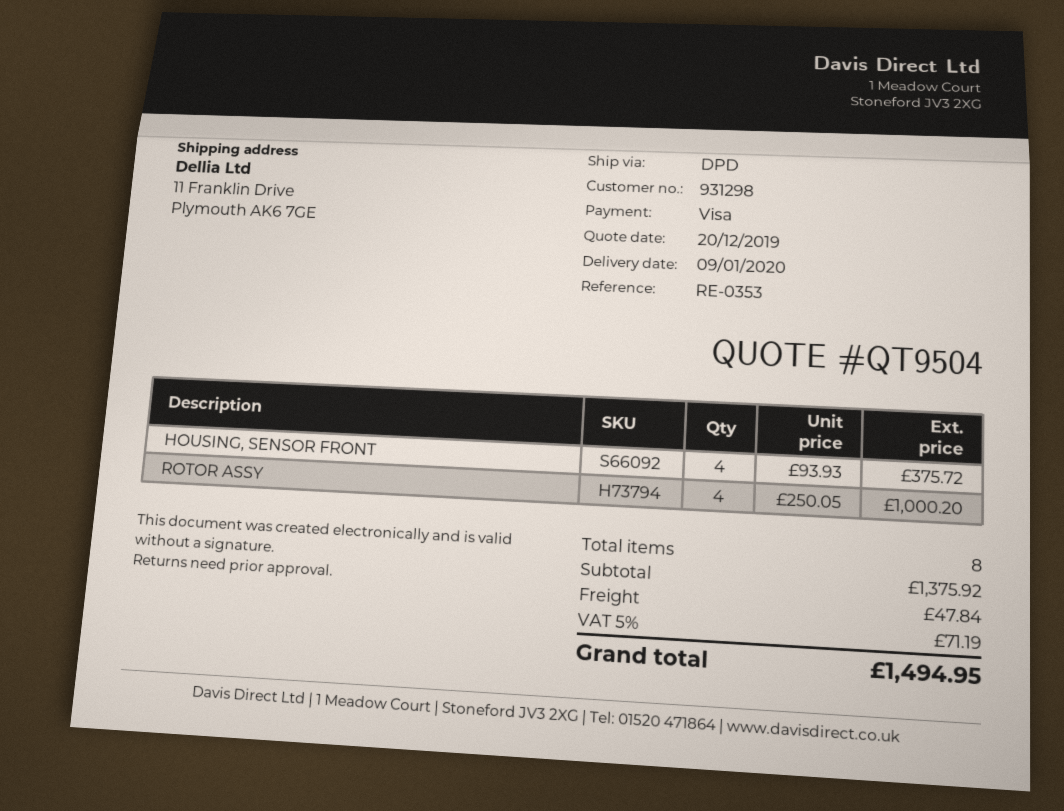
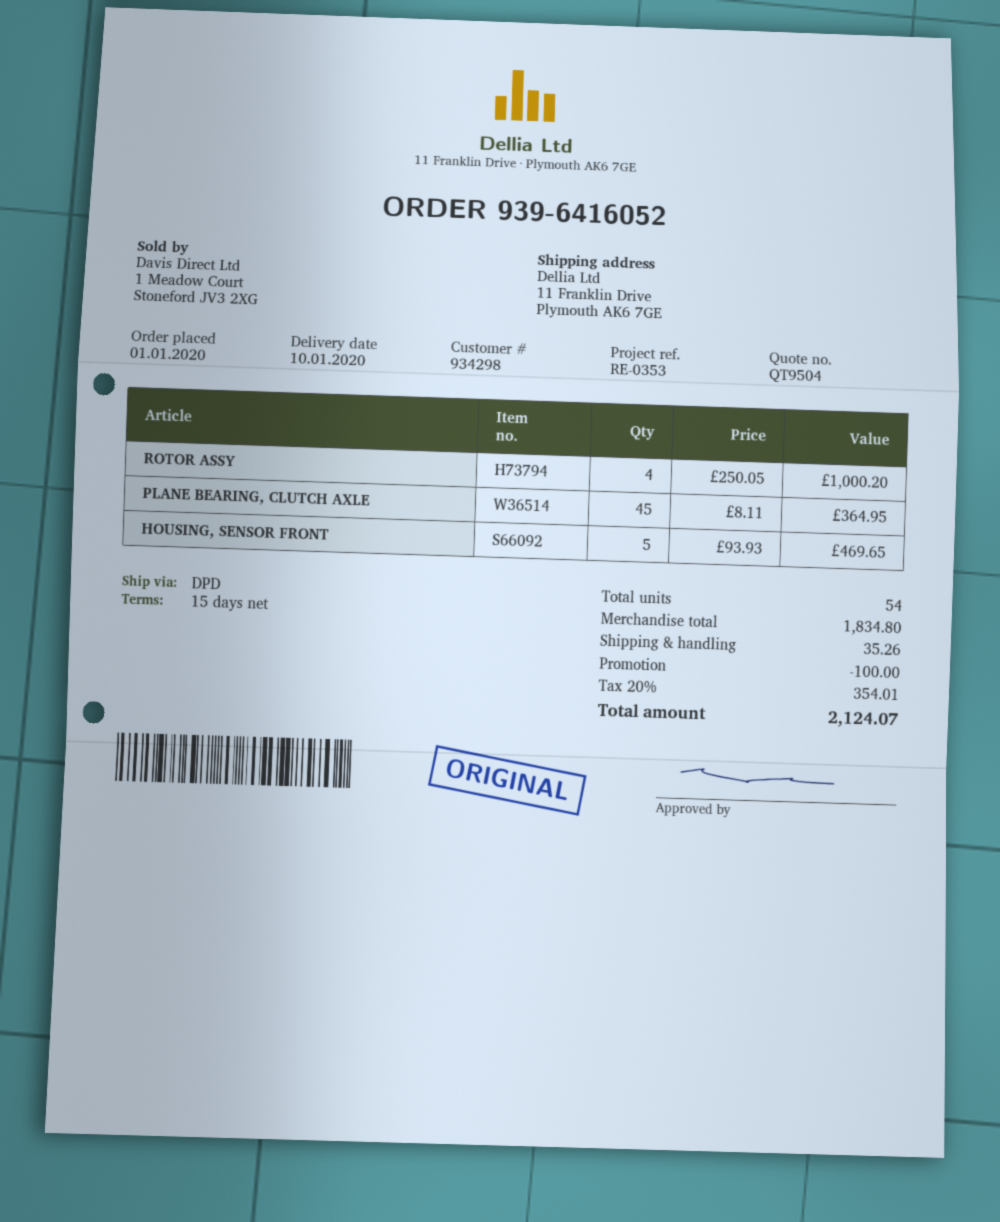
delivery date: 2020-01-09 -> 2020-01-10
customer number: 931298 -> 934298
HOUSING, SENSOR FRONT: 4 x 93.93 = 375.72 -> 5 x 93.93 = 469.65
PLANE BEARING, CLUTCH AXLE: none -> 45 x 8.11 = 364.95
total quantity: 8 -> 54
subtotal: 1375.92 -> 1834.80
discount: none -> 100.00
shipping: 47.84 -> 35.26
tax: 5% = 71.19 -> 20% = 354.01
total: 1494.95 -> 2124.07

